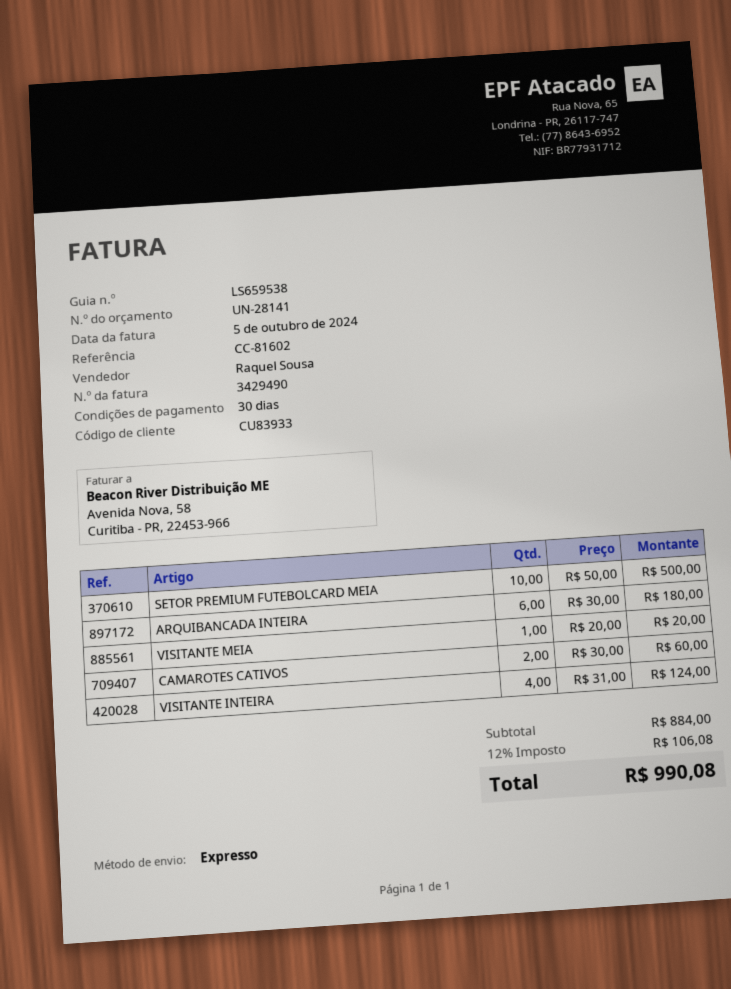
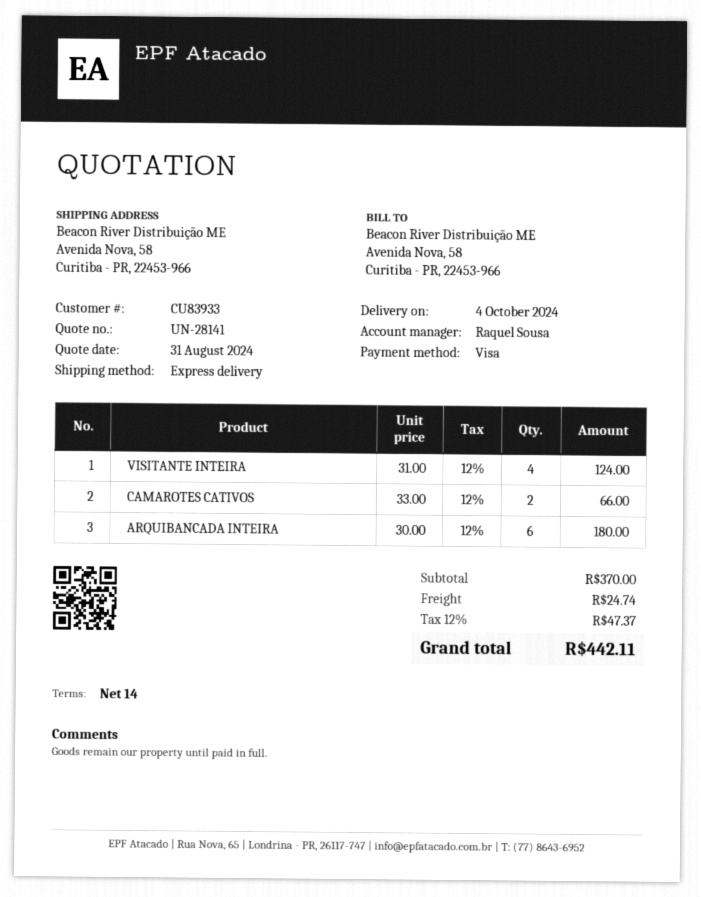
payment terms: 30 days -> 14 days
SETOR PREMIUM FUTEBOLCARD MEIA: 10 x 50.00 = 500.00 -> none
VISITANTE MEIA: 1 x 20.00 = 20.00 -> none
CAMAROTES CATIVOS: 2 x 30.00 = 60.00 -> 2 x 33.00 = 66.00
subtotal: 884.00 -> 370.00
shipping: none -> 24.74
tax: 12% = 106.08 -> 12% = 47.37
total: 990.08 -> 442.11

